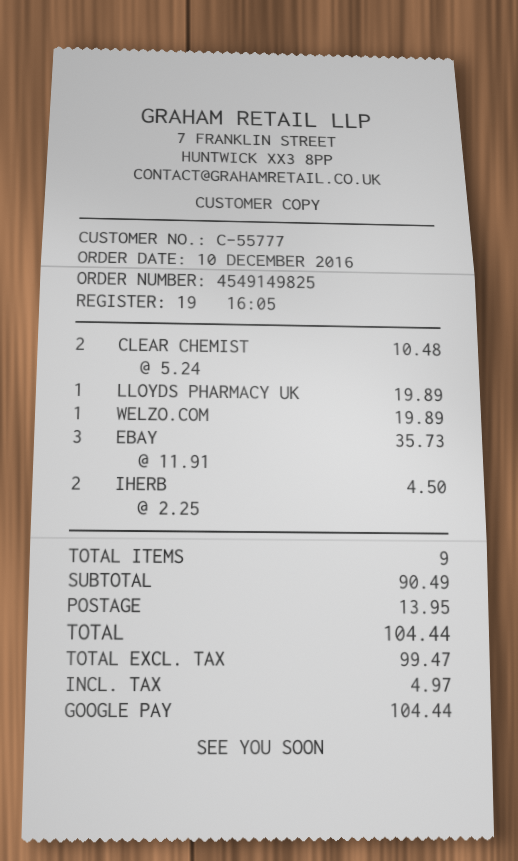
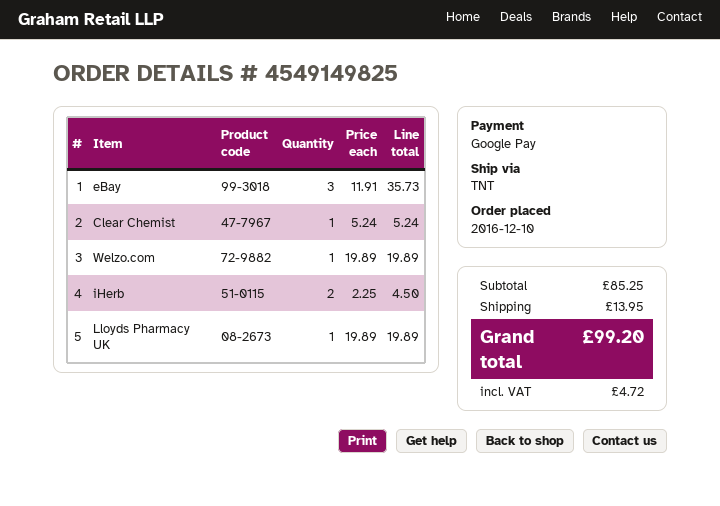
CLEAR CHEMIST: 2 x 5.24 = 10.48 -> 1 x 5.24 = 5.24
subtotal: 90.49 -> 85.25
tax: 4.97 -> 4.72
total: 104.44 -> 99.20

